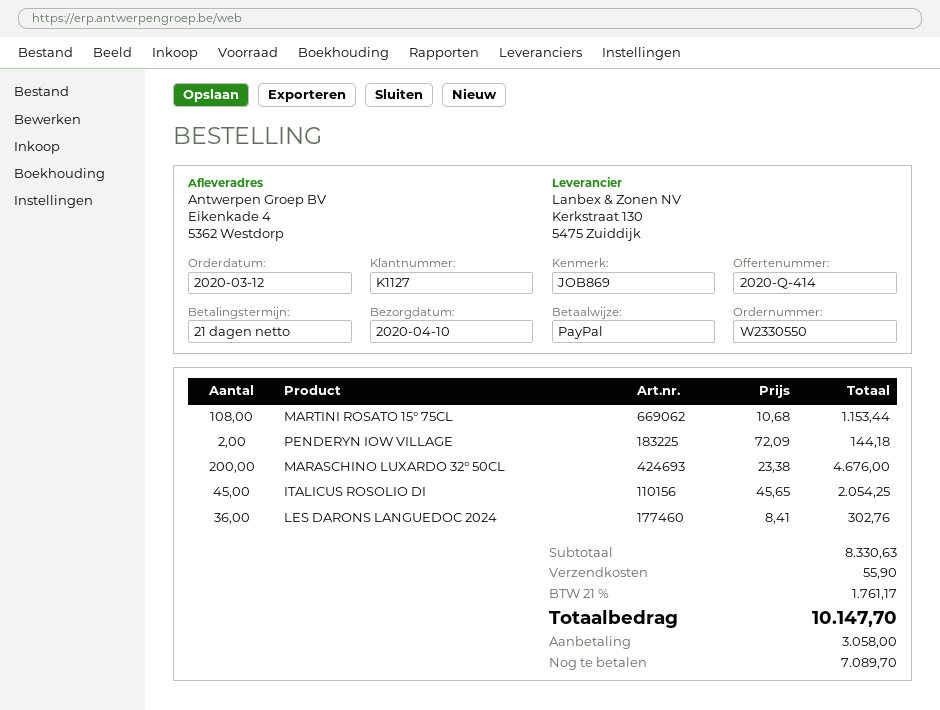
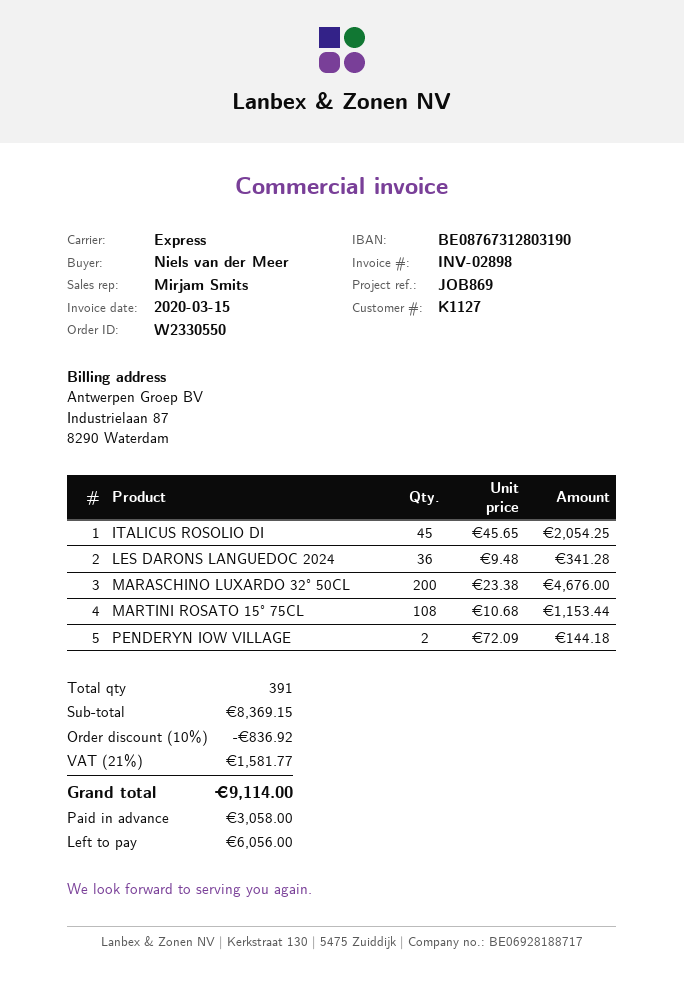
LES DARONS LANGUEDOC 2024: 36 x 8.41 = 302.76 -> 36 x 9.48 = 341.28
subtotal: 8330.63 -> 8369.15
discount: none -> 10% = 836.92
shipping: 55.90 -> none
tax: 21% = 1761.17 -> 21% = 1581.77
total: 10147.70 -> 9114.00
balance: 7089.70 -> 6056.00

